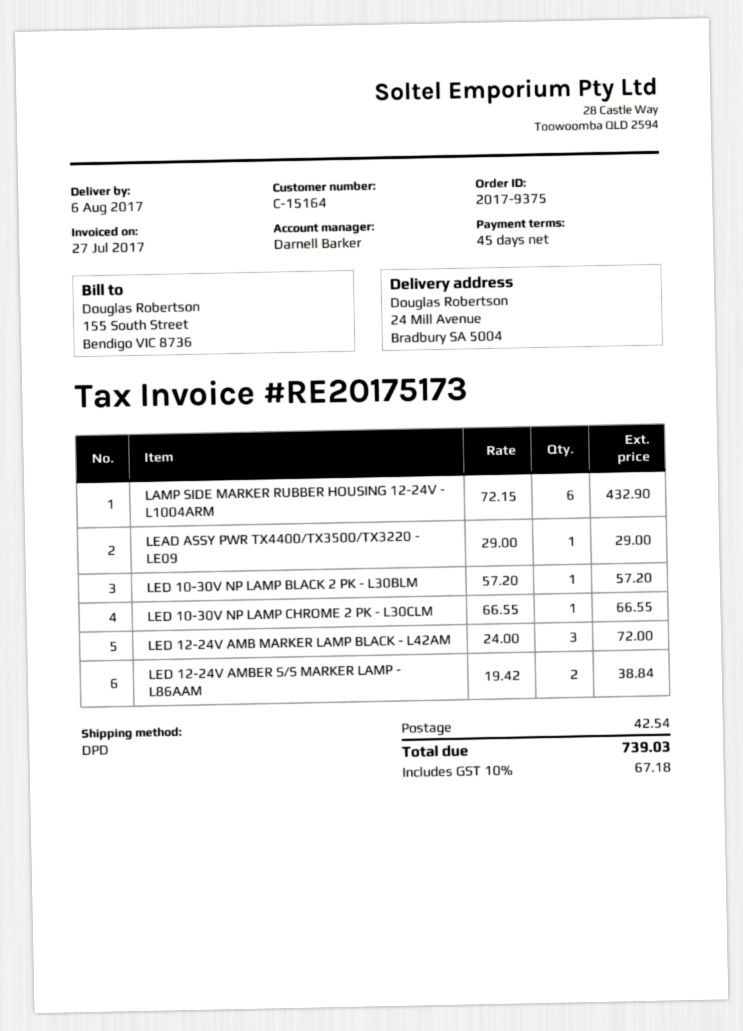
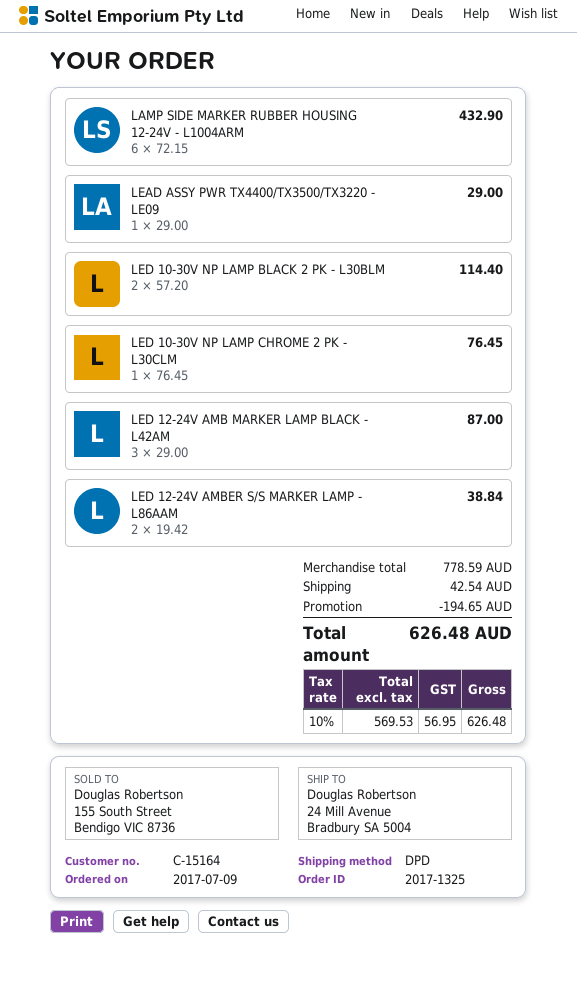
order number: 2017-9375 -> 2017-1325
LED 10-30V NP LAMP BLACK 2 PK - L30BLM: 1 x 57.20 = 57.20 -> 2 x 57.20 = 114.40
LED 10-30V NP LAMP CHROME 2 PK - L30CLM: 1 x 66.55 = 66.55 -> 1 x 76.45 = 76.45
LED 12-24V AMB MARKER LAMP BLACK - L42AM: 3 x 24.00 = 72.00 -> 3 x 29.00 = 87.00
discount: none -> 194.65
tax: 10% = 67.18 -> 10% = 56.95
total: 739.03 -> 626.48

